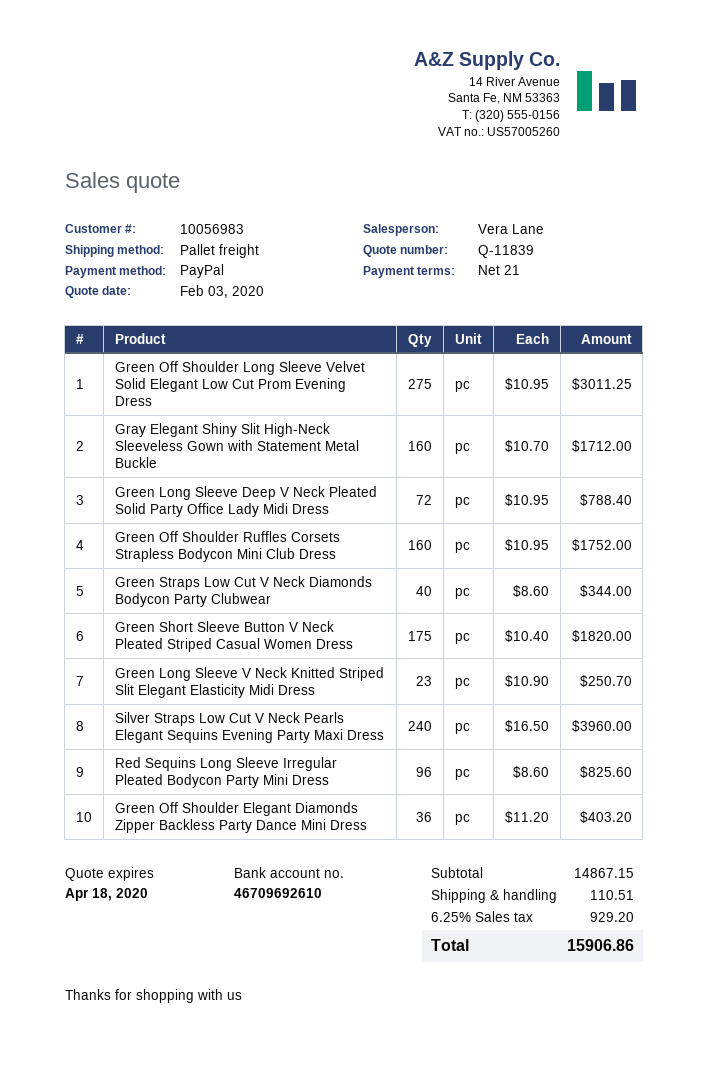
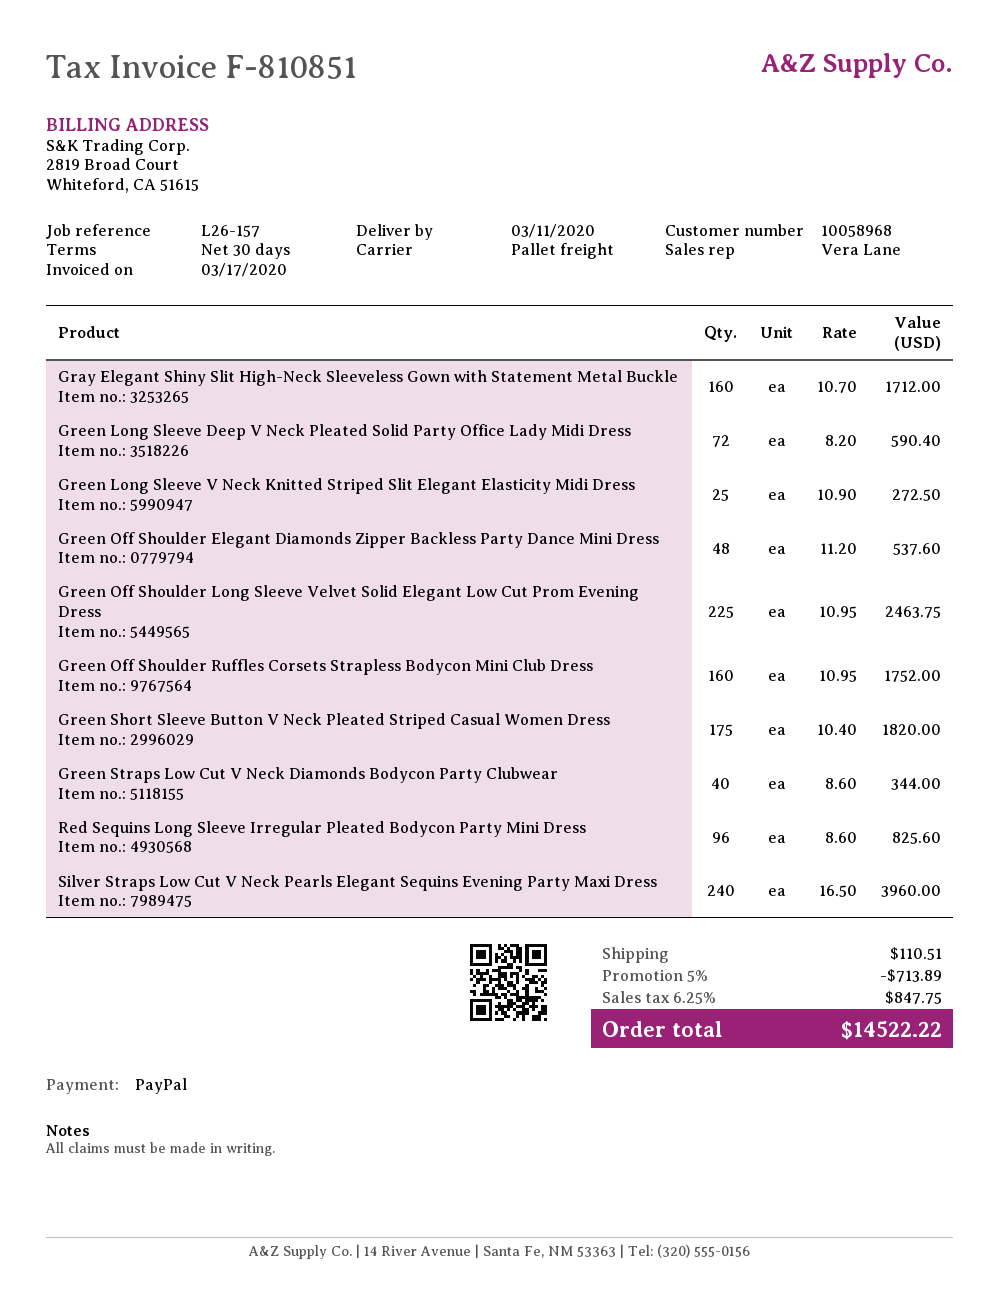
payment terms: 21 days -> 30 days
customer number: 10056983 -> 10058968
Green Off Shoulder Long Sleeve Velvet Solid Elegant Low Cut Prom Evening Dress: 275 x 10.95 = 3011.25 -> 225 x 10.95 = 2463.75
Green Long Sleeve Deep V Neck Pleated Solid Party Office Lady Midi Dress: 72 x 10.95 = 788.40 -> 72 x 8.20 = 590.40
Green Long Sleeve V Neck Knitted Striped Slit Elegant Elasticity Midi Dress: 23 x 10.90 = 250.70 -> 25 x 10.90 = 272.50
Green Off Shoulder Elegant Diamonds Zipper Backless Party Dance Mini Dress: 36 x 11.20 = 403.20 -> 48 x 11.20 = 537.60
discount: none -> 5% = 713.89
tax: 6.25% = 929.20 -> 6.25% = 847.75
total: 15906.86 -> 14522.22

